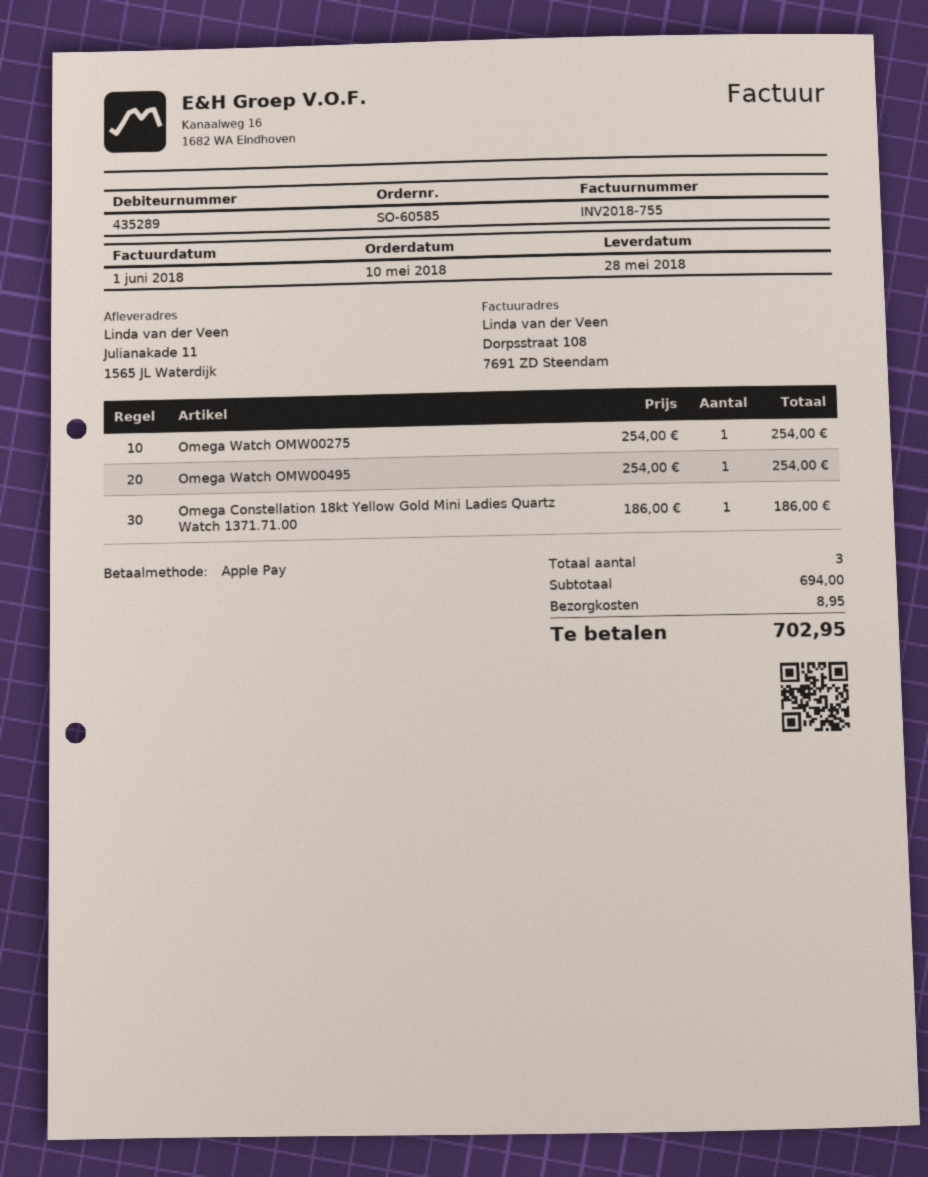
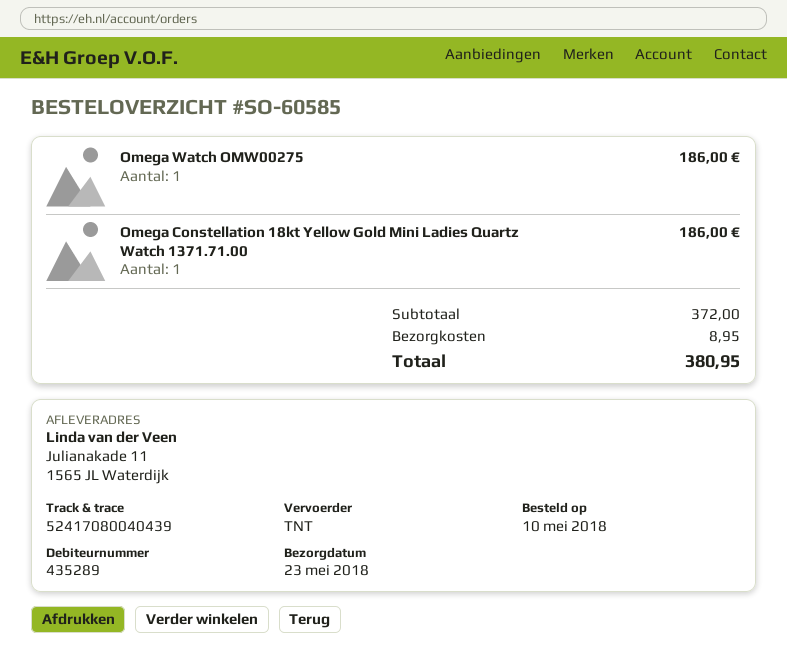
delivery date: 2018-05-28 -> 2018-05-23
Omega Watch OMW00275: 1 for 254.00 -> 1 for 186.00
Omega Watch OMW00495: 1 for 254.00 -> none
subtotal: 694.00 -> 372.00
total: 702.95 -> 380.95

